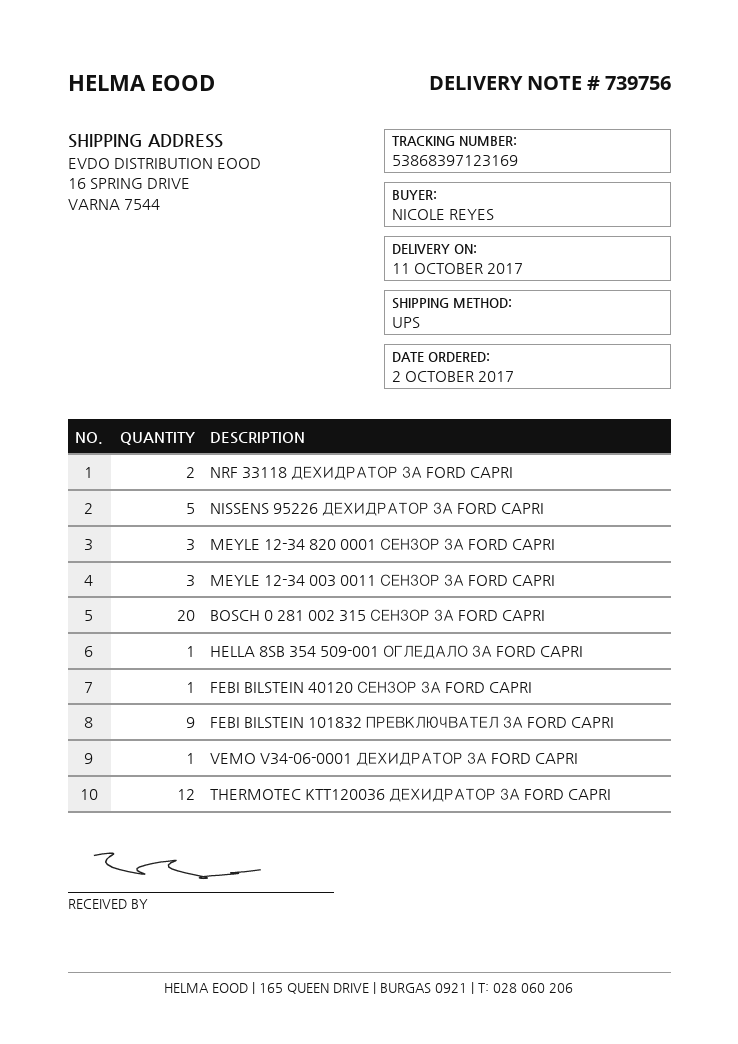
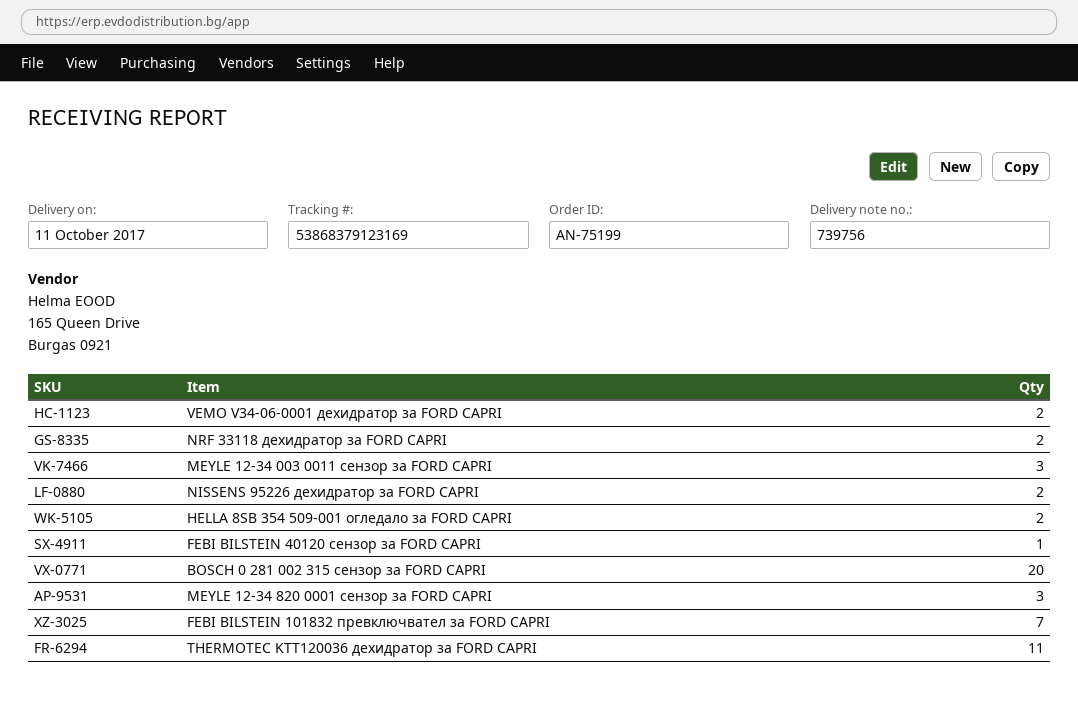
tracking number: 53868397123169 -> 53868379123169
NISSENS 95226 ДЕХИДРАТОР ЗА FORD CAPRI: 5 -> 2
HELLA 8SB 354 509-001 ОГЛЕДАЛО ЗА FORD CAPRI: 1 -> 2
FEBI BILSTEIN 101832 ПРЕВКЛЮЧВАТЕЛ ЗА FORD CAPRI: 9 -> 7
VEMO V34-06-0001 ДЕХИДРАТОР ЗА FORD CAPRI: 1 -> 2
THERMOTEC KTT120036 ДЕХИДРАТОР ЗА FORD CAPRI: 12 -> 11

